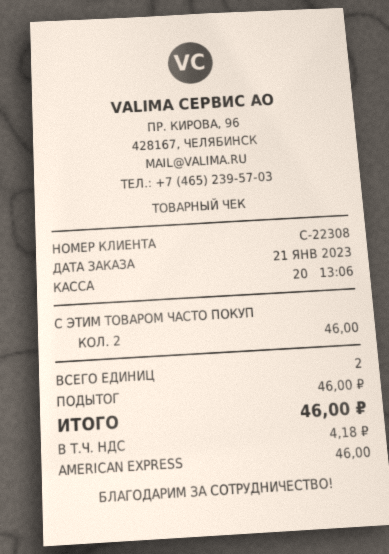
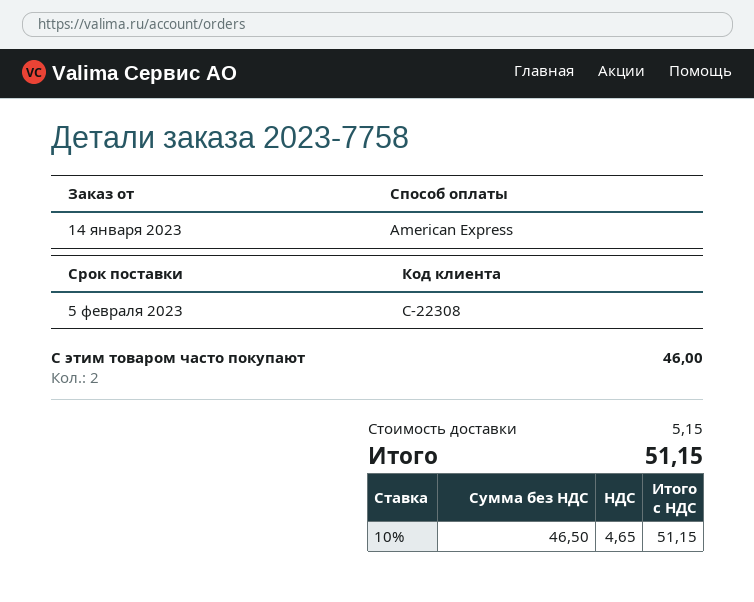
order date: 2023-01-21 -> 2023-01-14
shipping: none -> 5.15
tax: 4.18 -> 4.65
total: 46.00 -> 51.15

